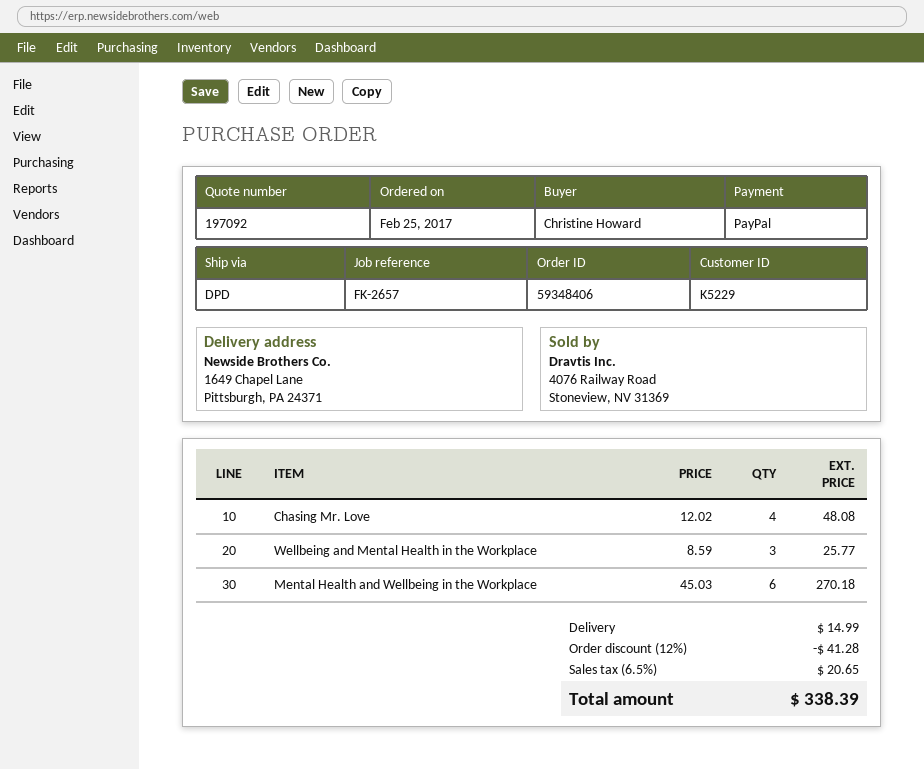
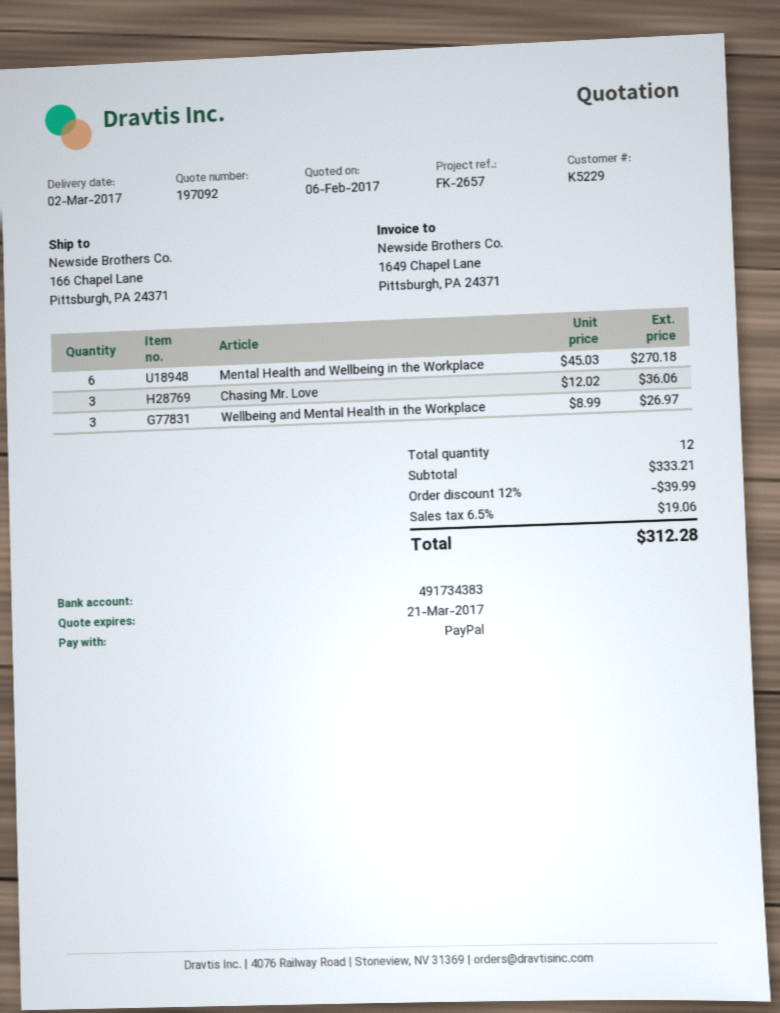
ship to: 1649 Chapel Lane, Pittsburgh, PA 24371 -> 166 Chapel Lane, Pittsburgh, PA 24371
Chasing Mr. Love: 4 x 12.02 = 48.08 -> 3 x 12.02 = 36.06
Wellbeing and Mental Health in the Workplace: 3 x 8.59 = 25.77 -> 3 x 8.99 = 26.97
discount: 12% = 41.28 -> 12% = 39.99
shipping: 14.99 -> none
tax: 6.5% = 20.65 -> 6.5% = 19.06
total: 338.39 -> 312.28

